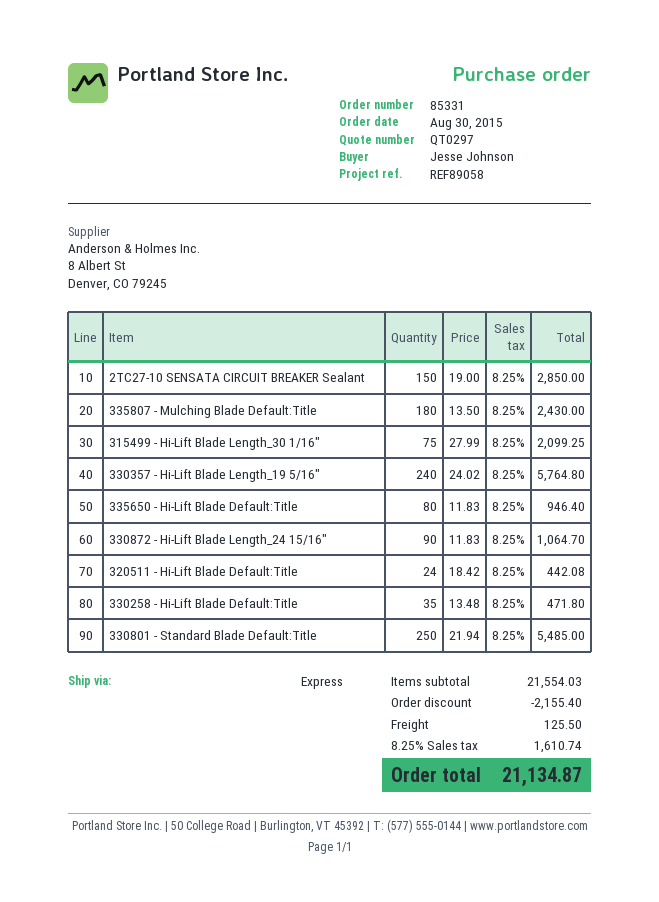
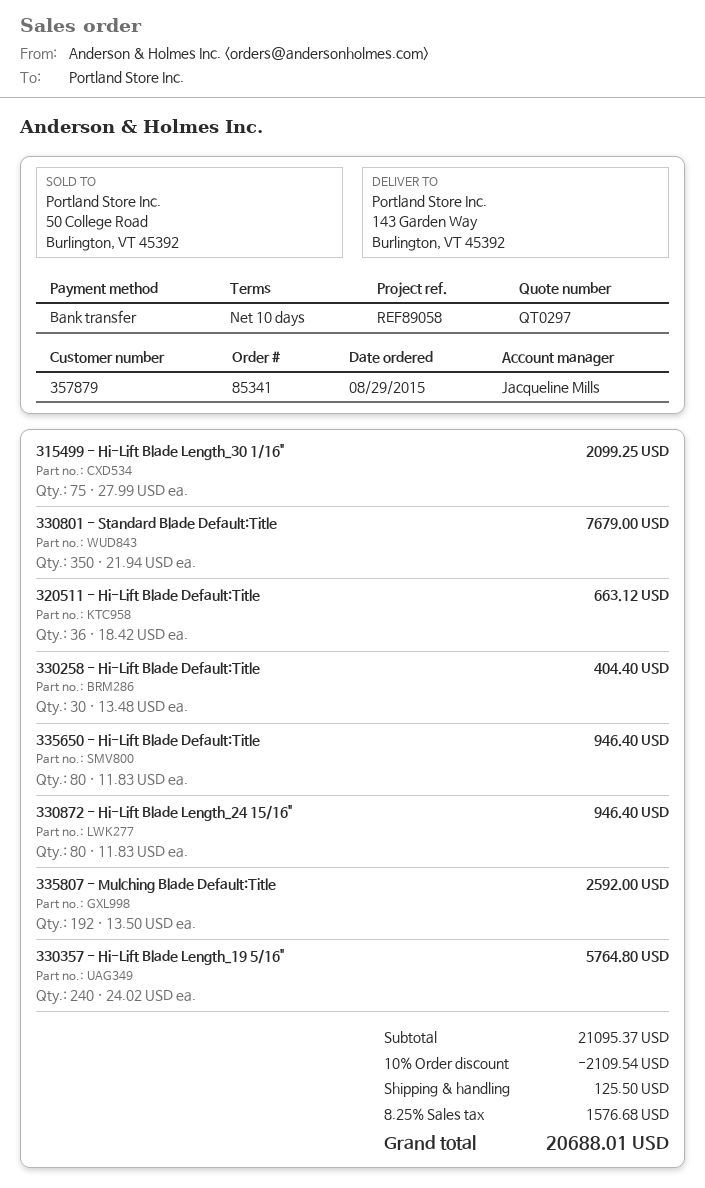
order number: 85331 -> 85341
order date: 2015-08-30 -> 2015-08-29
2TC27-10 SENSATA CIRCUIT BREAKER Sealant: 150 x 19.00 = 2850.00 -> none
335807 - Mulching Blade Default:Title: 180 x 13.50 = 2430.00 -> 192 x 13.50 = 2592.00
330872 - Hi-Lift Blade Length_24 15/16": 90 x 11.83 = 1064.70 -> 80 x 11.83 = 946.40
320511 - Hi-Lift Blade Default:Title: 24 x 18.42 = 442.08 -> 36 x 18.42 = 663.12
330258 - Hi-Lift Blade Default:Title: 35 x 13.48 = 471.80 -> 30 x 13.48 = 404.40
330801 - Standard Blade Default:Title: 250 x 21.94 = 5485.00 -> 350 x 21.94 = 7679.00
subtotal: 21554.03 -> 21095.37
discount: 2155.40 -> 2109.54
tax: 8.25% = 1610.74 -> 8.25% = 1576.68
total: 21134.87 -> 20688.01

